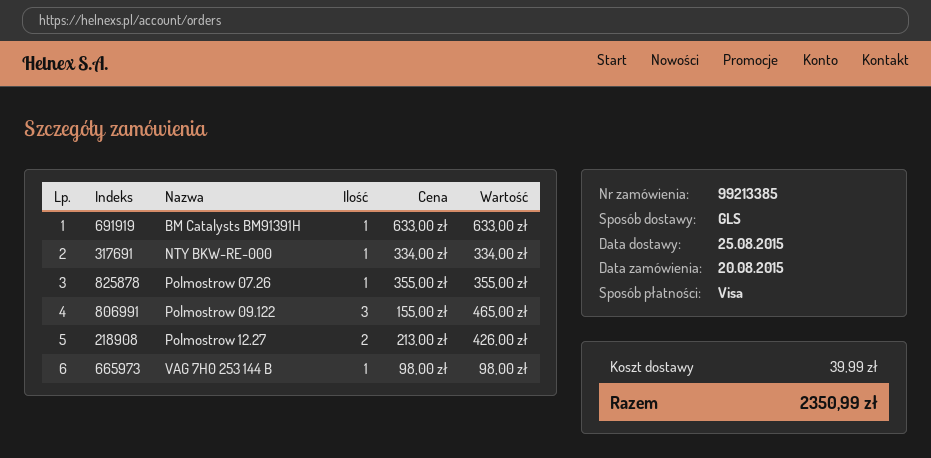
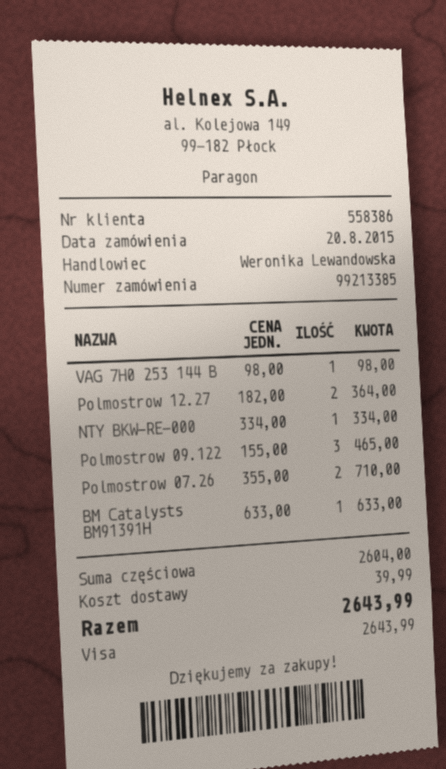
Polmostrow 07.26: 1 x 355.00 = 355.00 -> 2 x 355.00 = 710.00
Polmostrow 12.27: 2 x 213.00 = 426.00 -> 2 x 182.00 = 364.00
total: 2350.99 -> 2643.99

